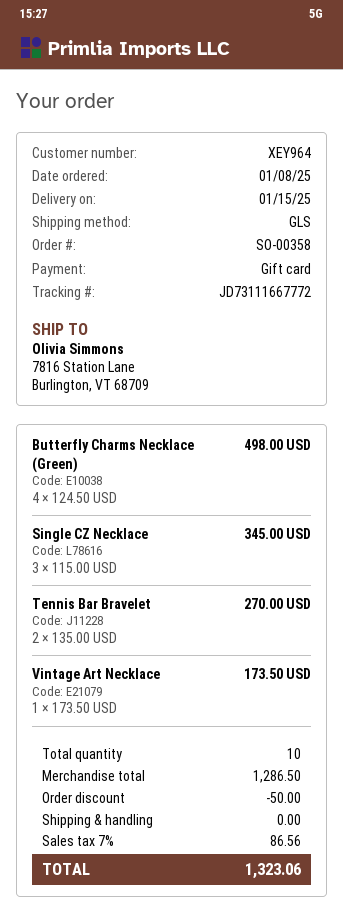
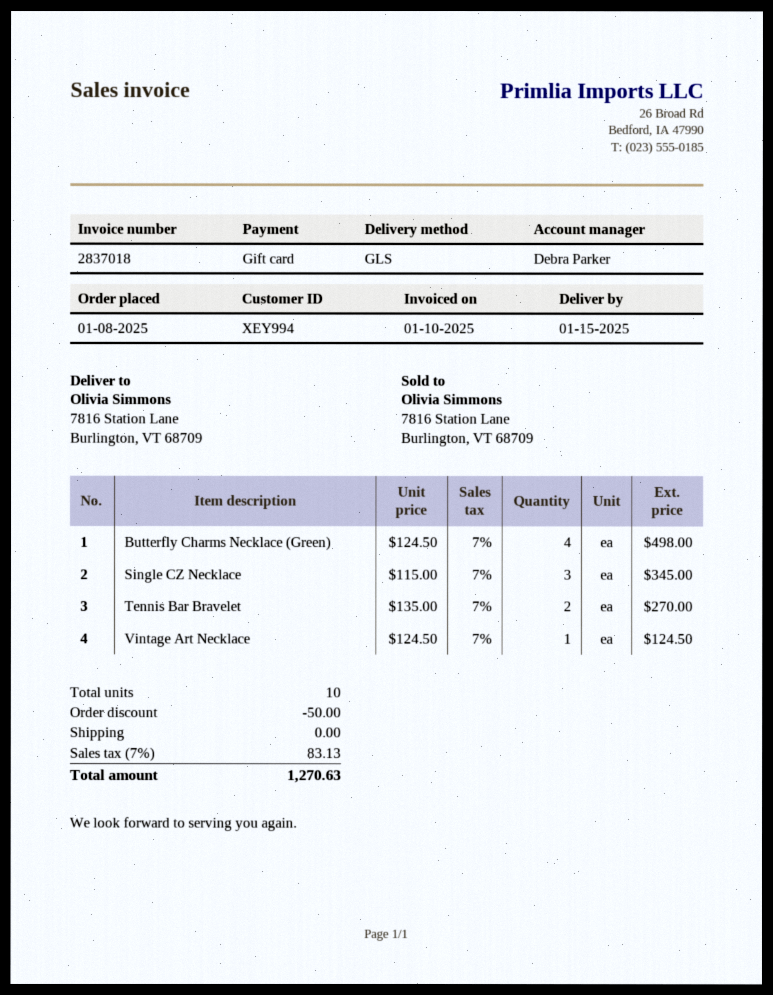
customer number: XEY964 -> XEY994
Vintage Art Necklace: 1 x 173.50 = 173.50 -> 1 x 124.50 = 124.50
tax: 7% = 86.56 -> 7% = 83.13
total: 1323.06 -> 1270.63

